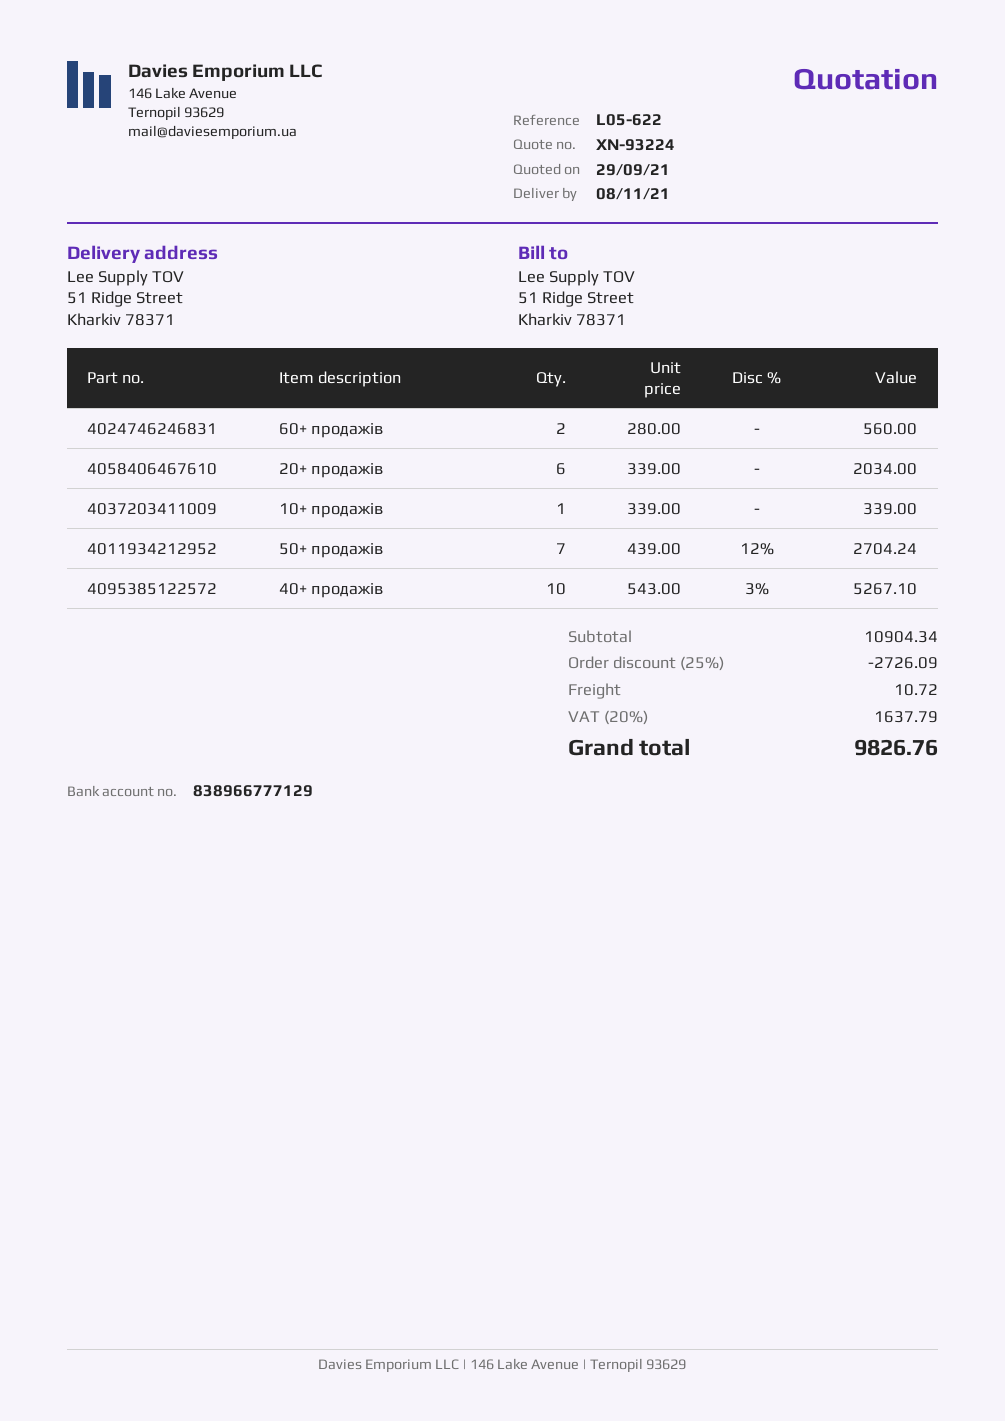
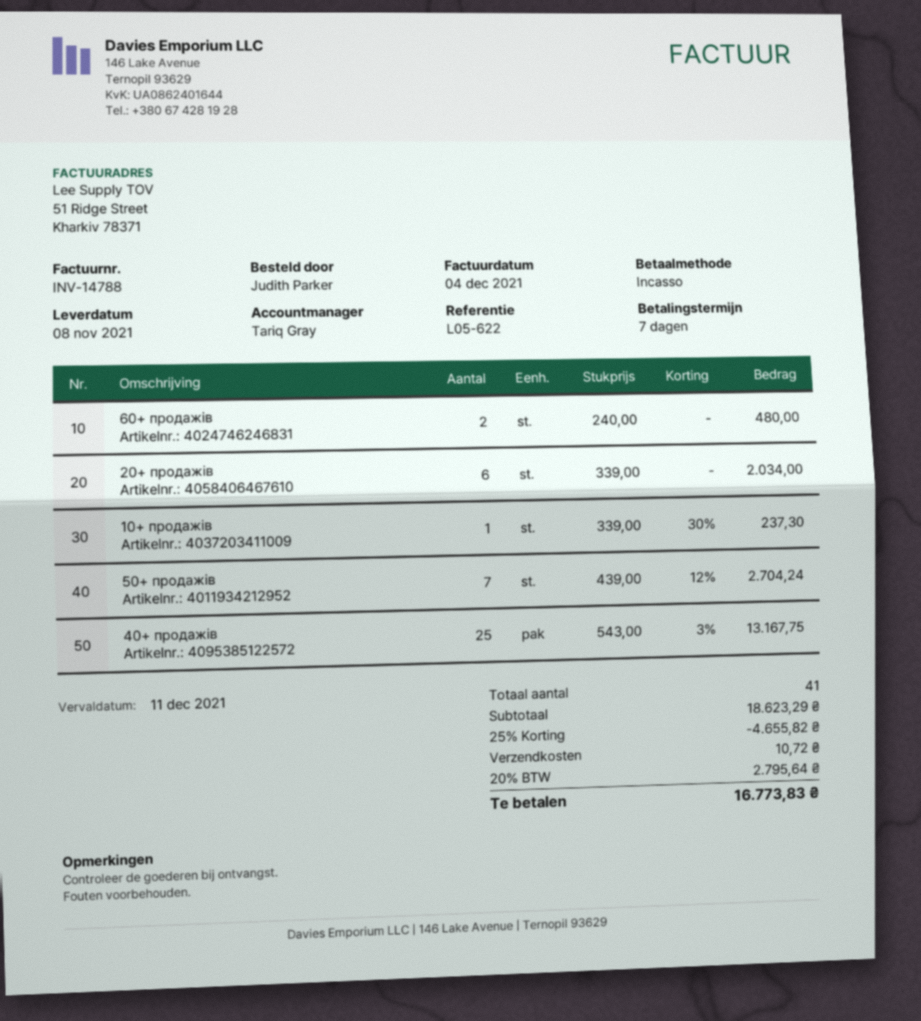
60+ продажів: 2 x 280.00 = 560.00 -> 2 x 240.00 = 480.00
10+ продажів: 1 x 339.00 = 339.00 -> 1 x 339.00 - 30% = 237.30
40+ продажів: 10 x 543.00 - 3% = 5267.10 -> 25 x 543.00 - 3% = 13167.75
subtotal: 10904.34 -> 18623.29
discount: 25% = 2726.09 -> 25% = 4655.82
tax: 20% = 1637.79 -> 20% = 2795.64
total: 9826.76 -> 16773.83

